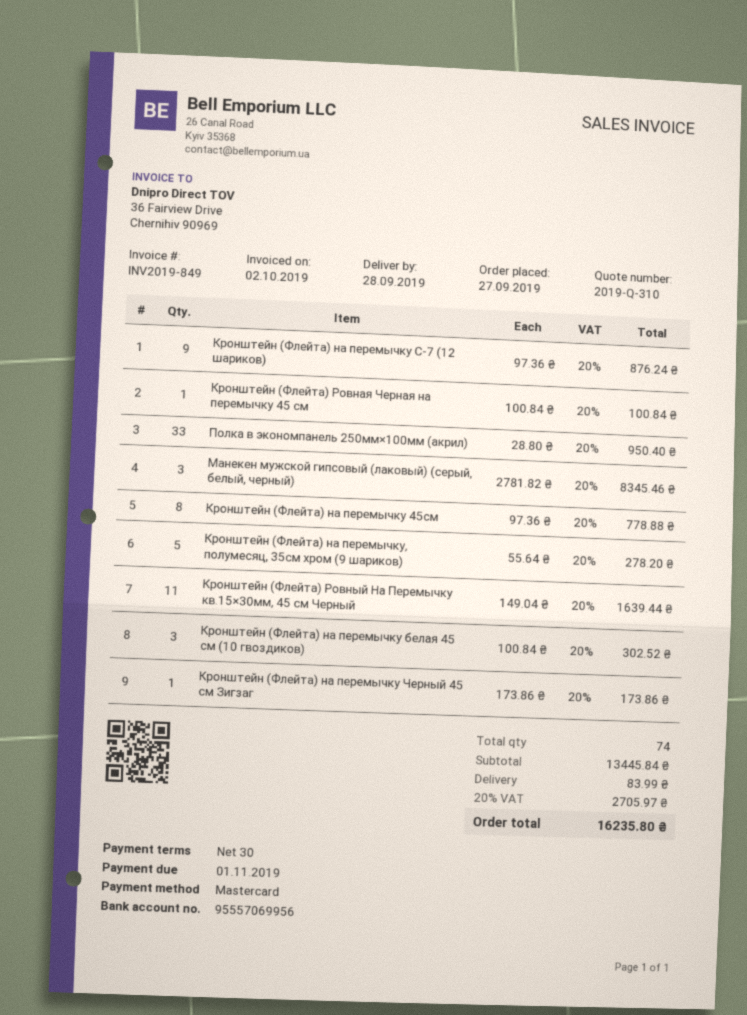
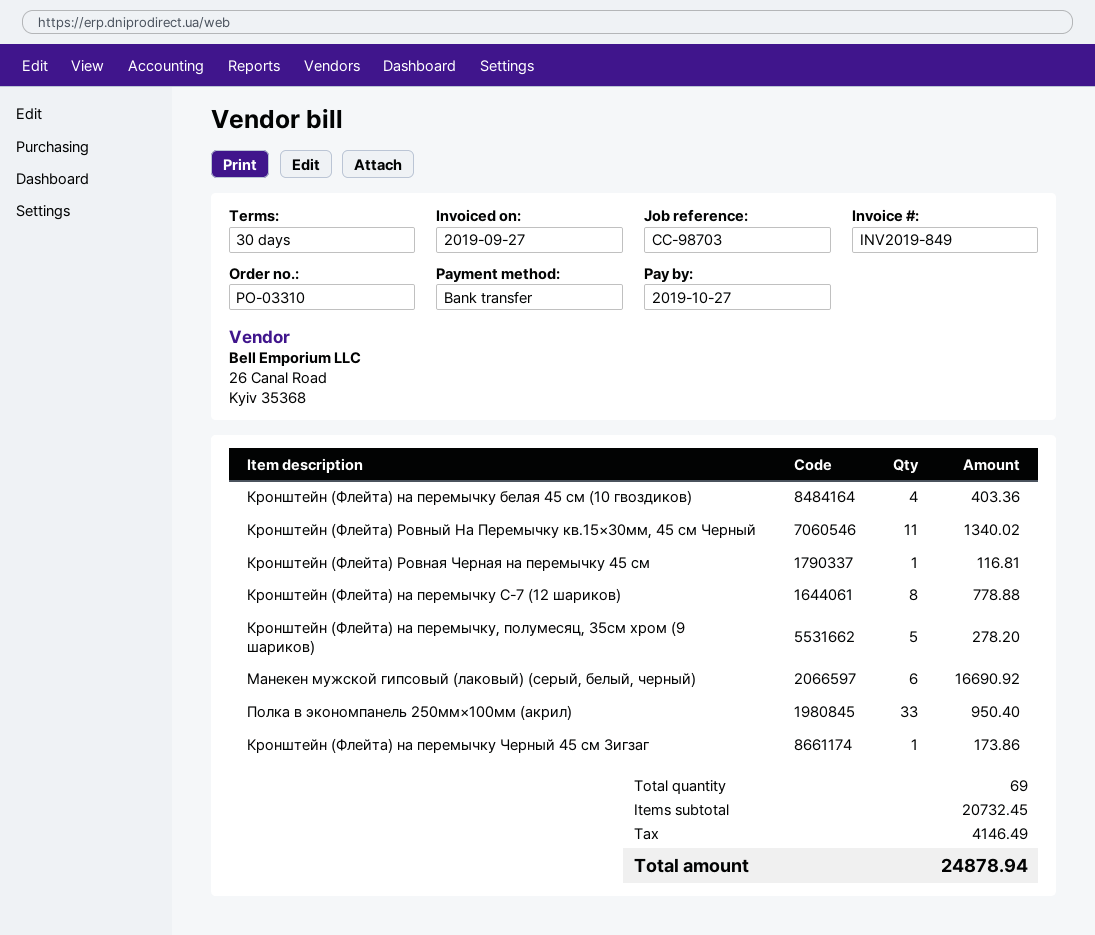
invoice date: 2019-10-02 -> 2019-09-27
due date: 2019-11-01 -> 2019-10-27
payment method: Mastercard -> bank transfer
Кронштейн (Флейта) на перемычку С-7 (12 шариков): 9 for 876.24 -> 8 for 778.88
Кронштейн (Флейта) Ровная Черная на перемычку 45 см: 1 for 100.84 -> 1 for 116.81
Манекен мужской гипсовый (лаковый) (серый, белый, черный): 3 for 8345.46 -> 6 for 16690.92
Кронштейн (Флейта) на перемычку 45см: 8 for 778.88 -> none
Кронштейн (Флейта) Ровный На Перемычку кв.15×30мм, 45 см Черный: 11 for 1639.44 -> 11 for 1340.02
Кронштейн (Флейта) на перемычку белая 45 см (10 гвоздиков): 3 for 302.52 -> 4 for 403.36
total quantity: 74 -> 69
subtotal: 13445.84 -> 20732.45
shipping: 83.99 -> none
tax: 2705.97 -> 4146.49
total: 16235.80 -> 24878.94

